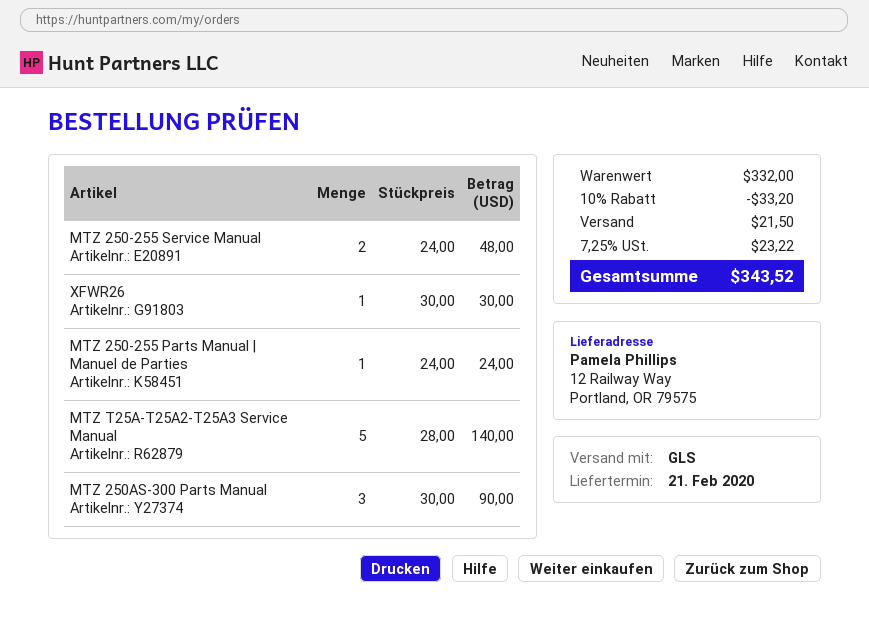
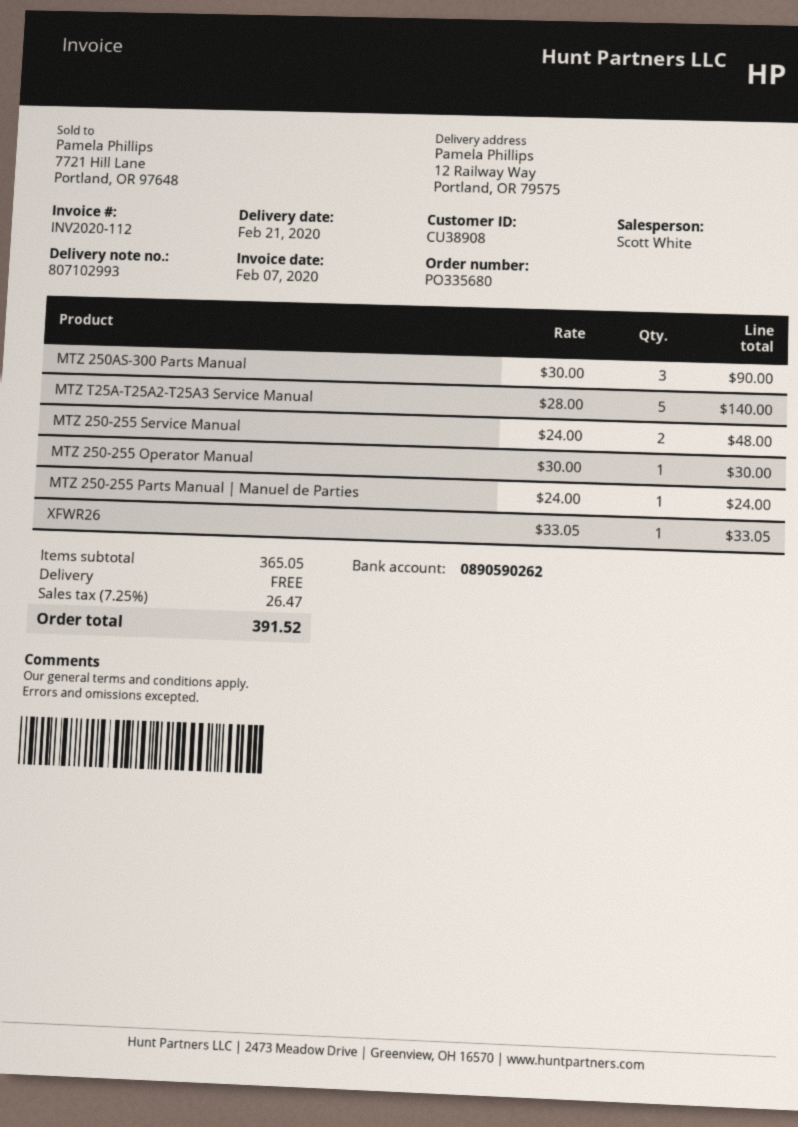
XFWR26: 1 x 30.00 = 30.00 -> 1 x 33.05 = 33.05
MTZ 250-255 Operator Manual: none -> 1 x 30.00 = 30.00
subtotal: 332.00 -> 365.05
discount: 10% = 33.20 -> none
shipping: 21.50 -> 0.00
tax: 7.25% = 23.22 -> 7.25% = 26.47
total: 343.52 -> 391.52

